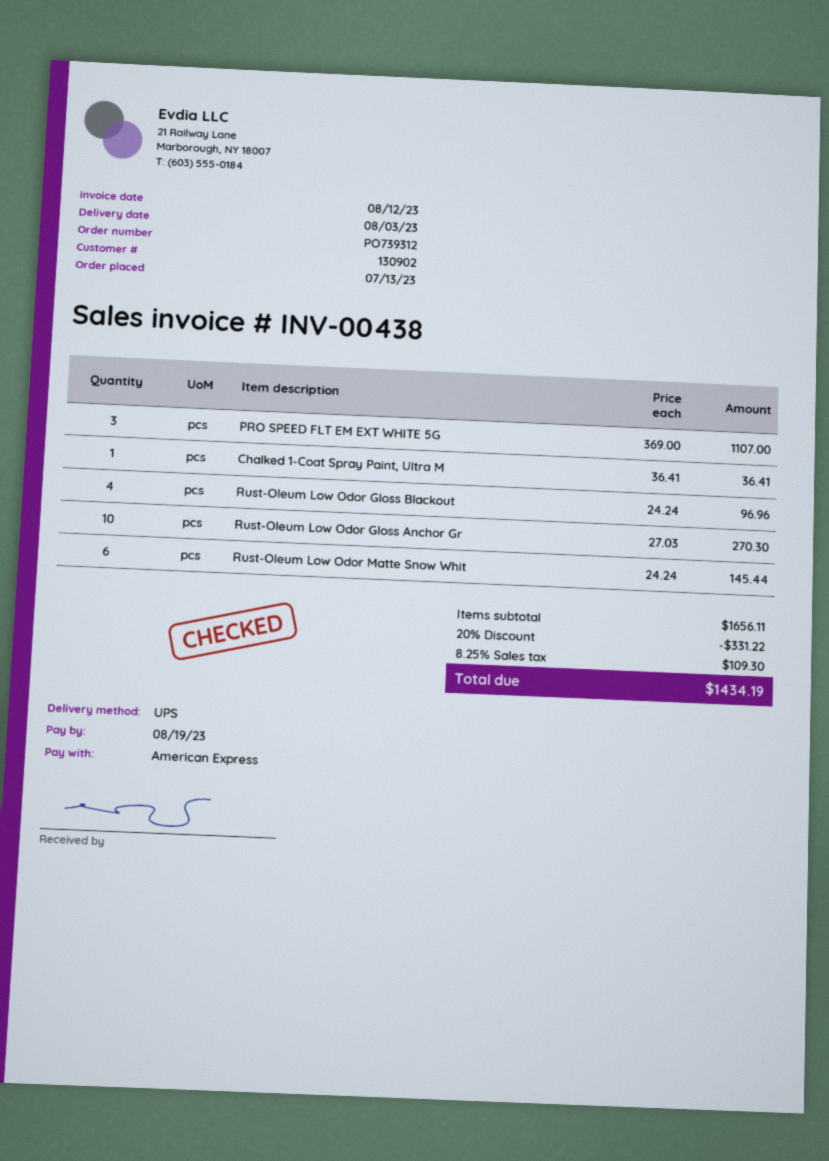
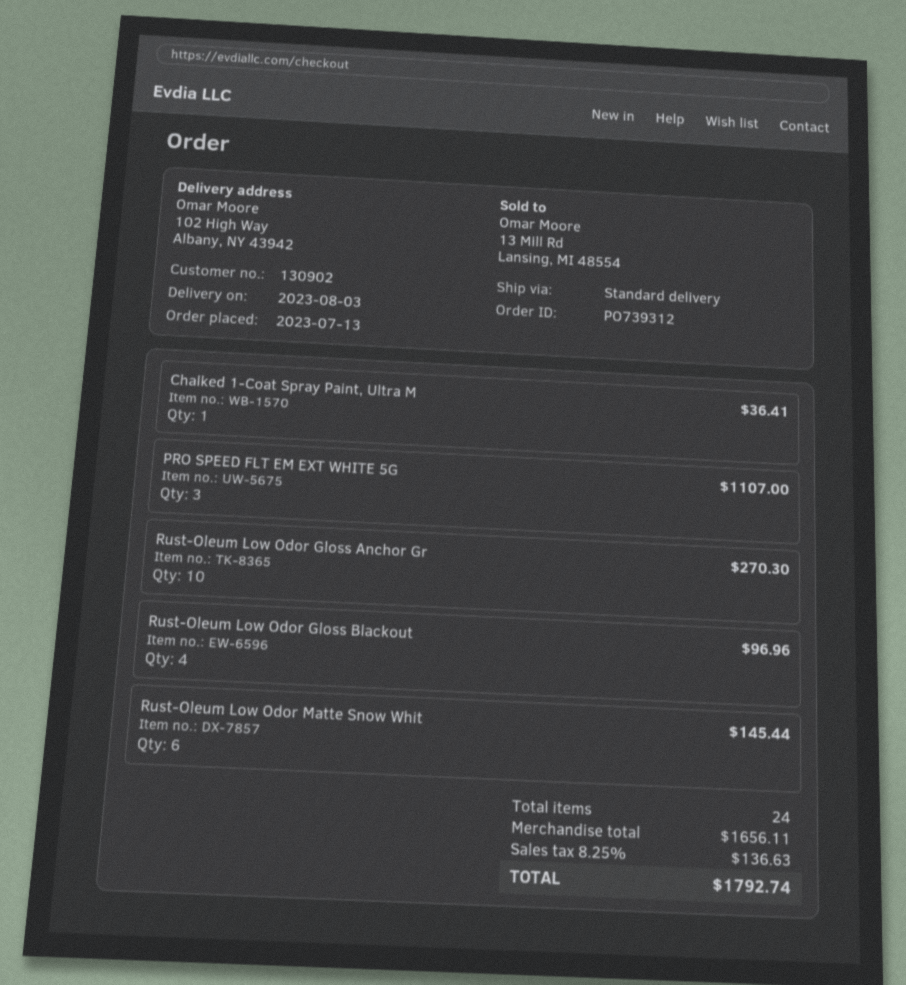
shipping method: UPS -> standard
discount: 20% = 331.22 -> none
tax: 8.25% = 109.30 -> 8.25% = 136.63
total: 1434.19 -> 1792.74

